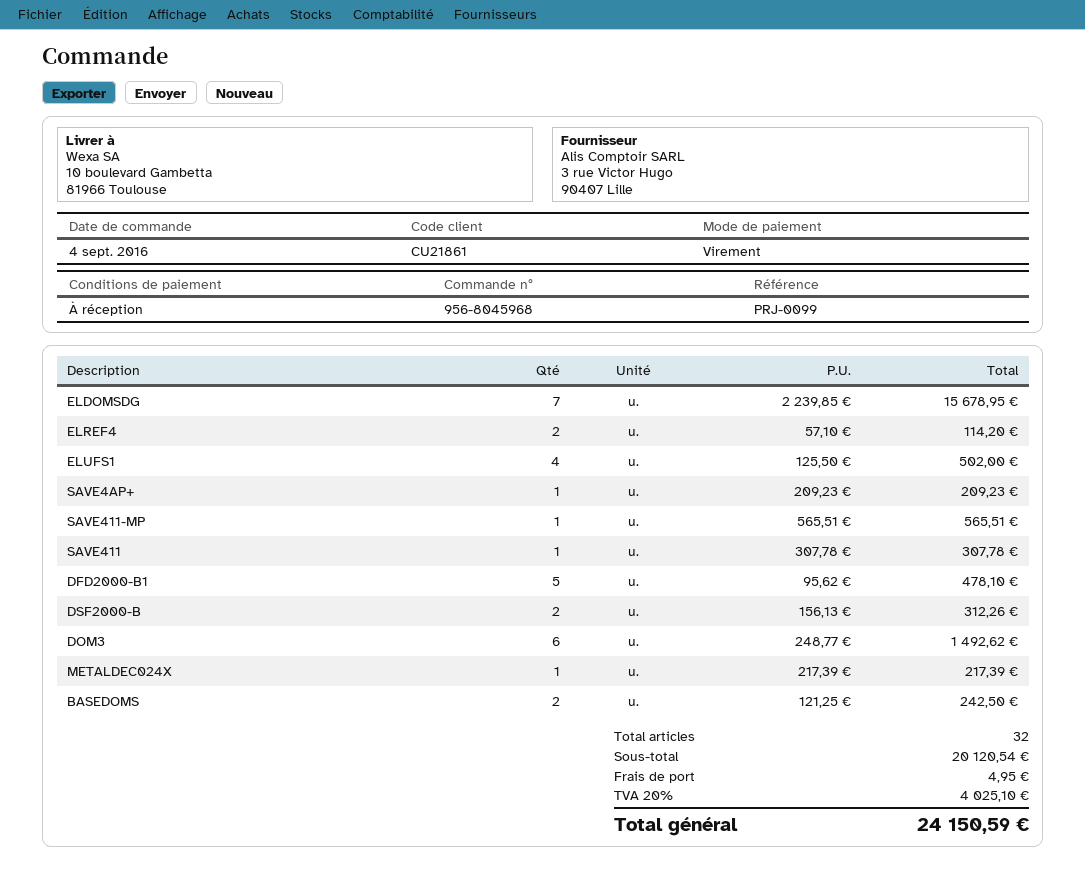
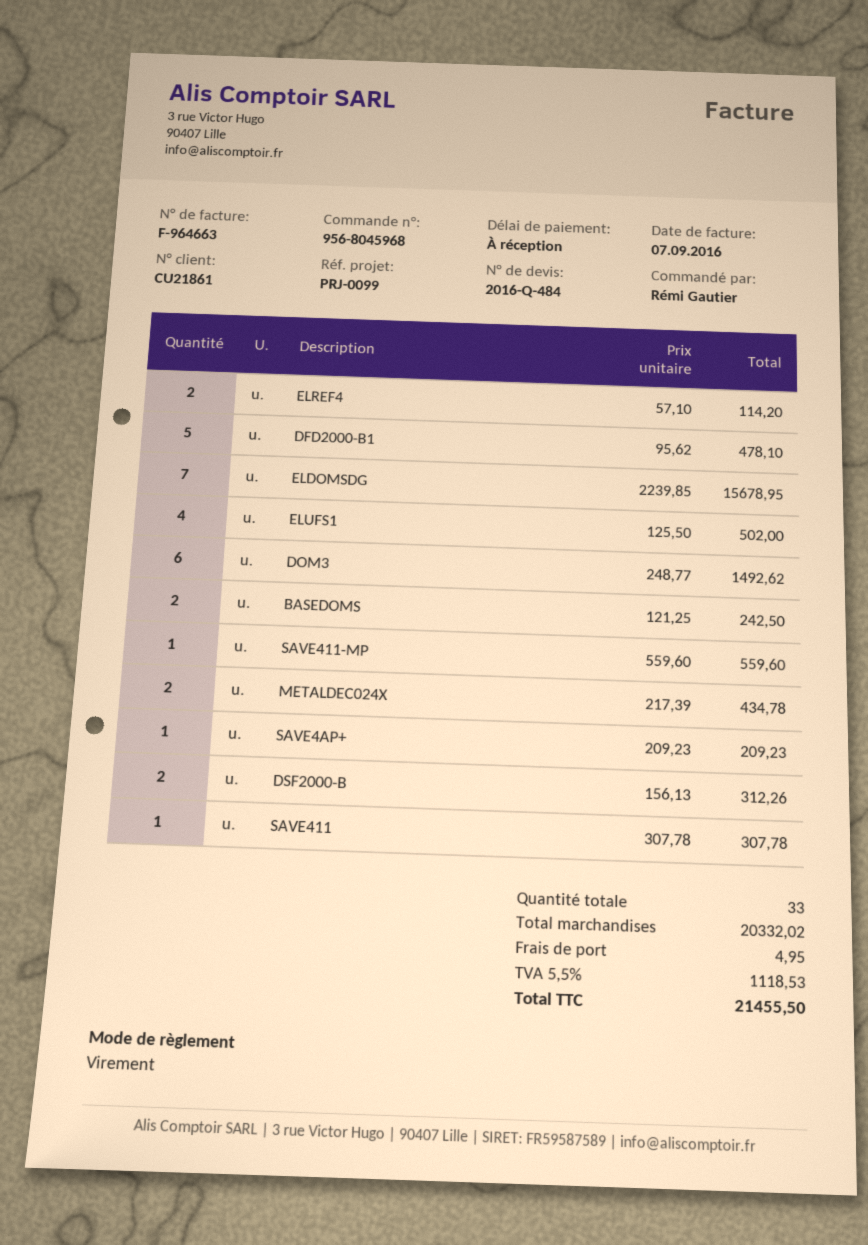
SAVE411-MP: 1 x 565.51 = 565.51 -> 1 x 559.60 = 559.60
METALDEC024X: 1 x 217.39 = 217.39 -> 2 x 217.39 = 434.78
total quantity: 32 -> 33
subtotal: 20120.54 -> 20332.02
tax: 20% = 4025.10 -> 5.5% = 1118.53
total: 24150.59 -> 21455.50

